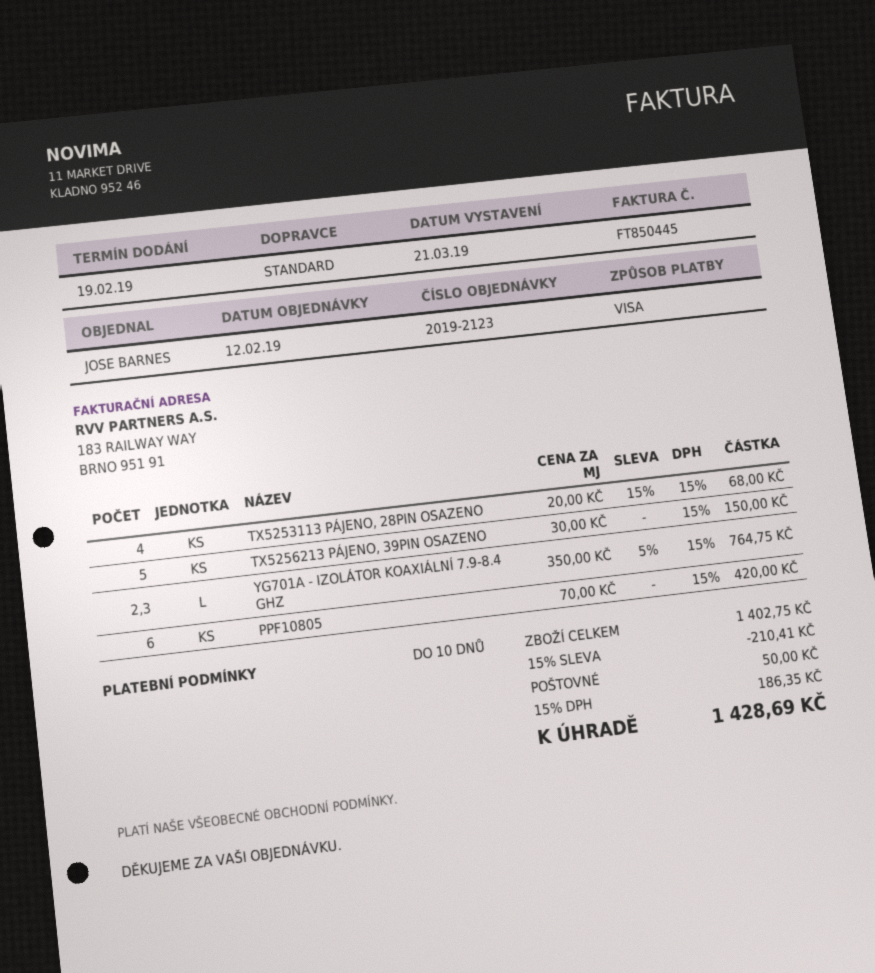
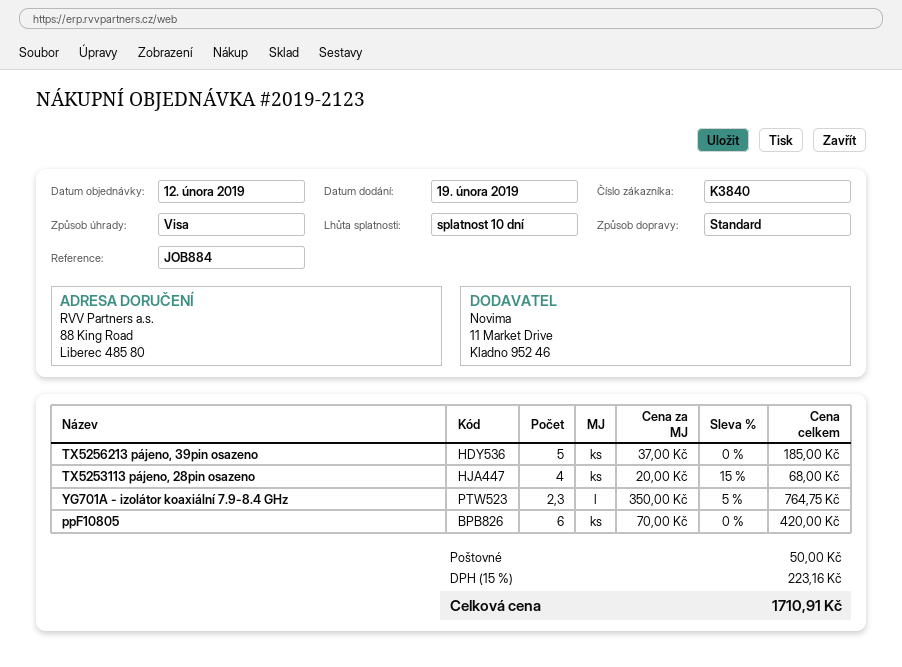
TX5256213 PÁJENO, 39PIN OSAZENO: 5 x 30.00 = 150.00 -> 5 x 37.00 = 185.00
discount: 15% = 210.41 -> none
tax: 15% = 186.35 -> 15% = 223.16
total: 1428.69 -> 1710.91

